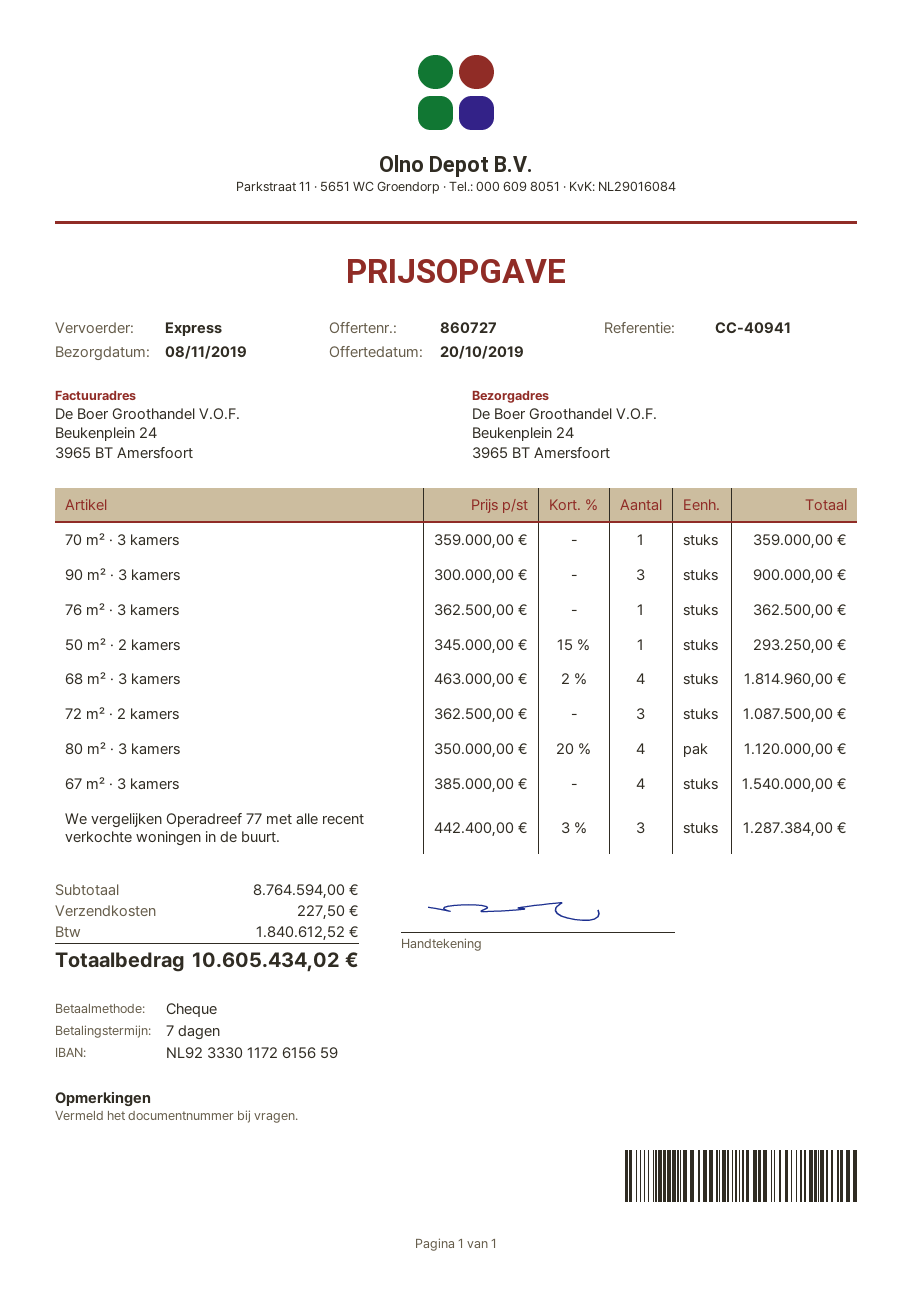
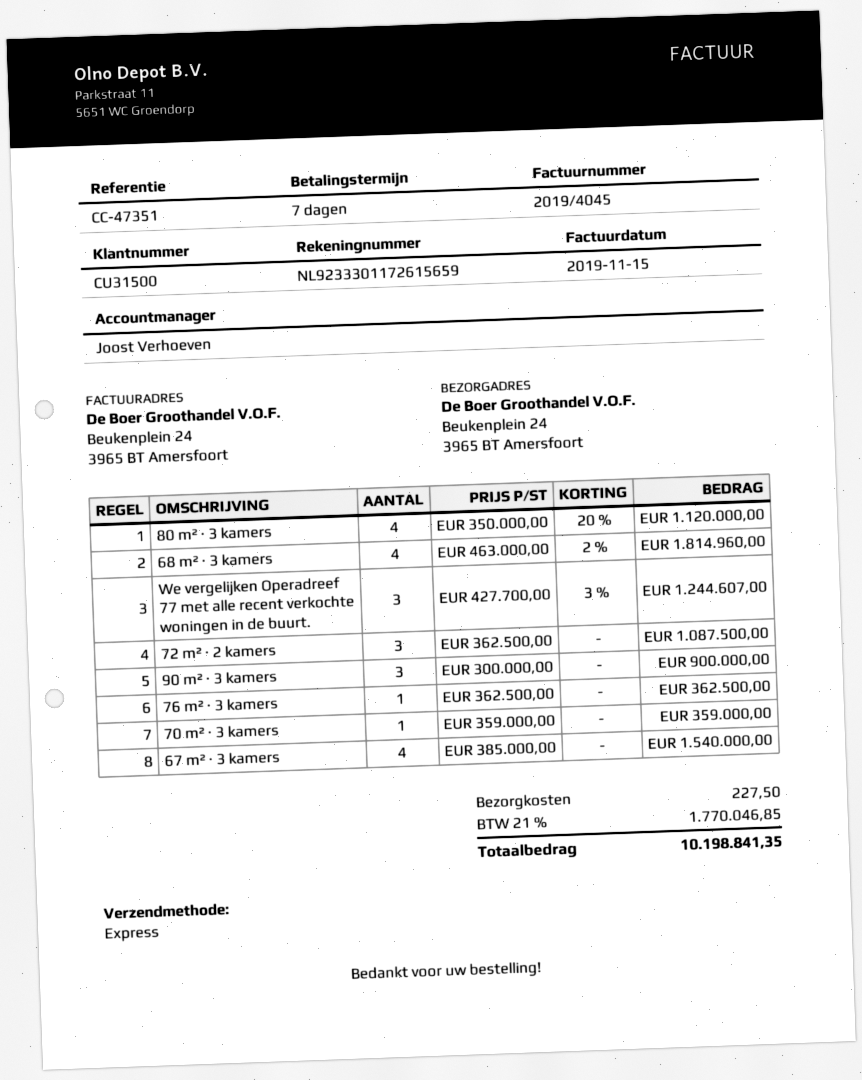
reference: CC-40941 -> CC-47351
50 m² · 2 kamers: 1 x 345000.00 - 15% = 293250.00 -> none
We vergelijken Operadreef 77 met alle recent verkochte woningen in de buurt.: 3 x 442400.00 - 3% = 1287384.00 -> 3 x 427700.00 - 3% = 1244607.00
tax: 1840612.52 -> 1770046.85
total: 10605434.02 -> 10198841.35

